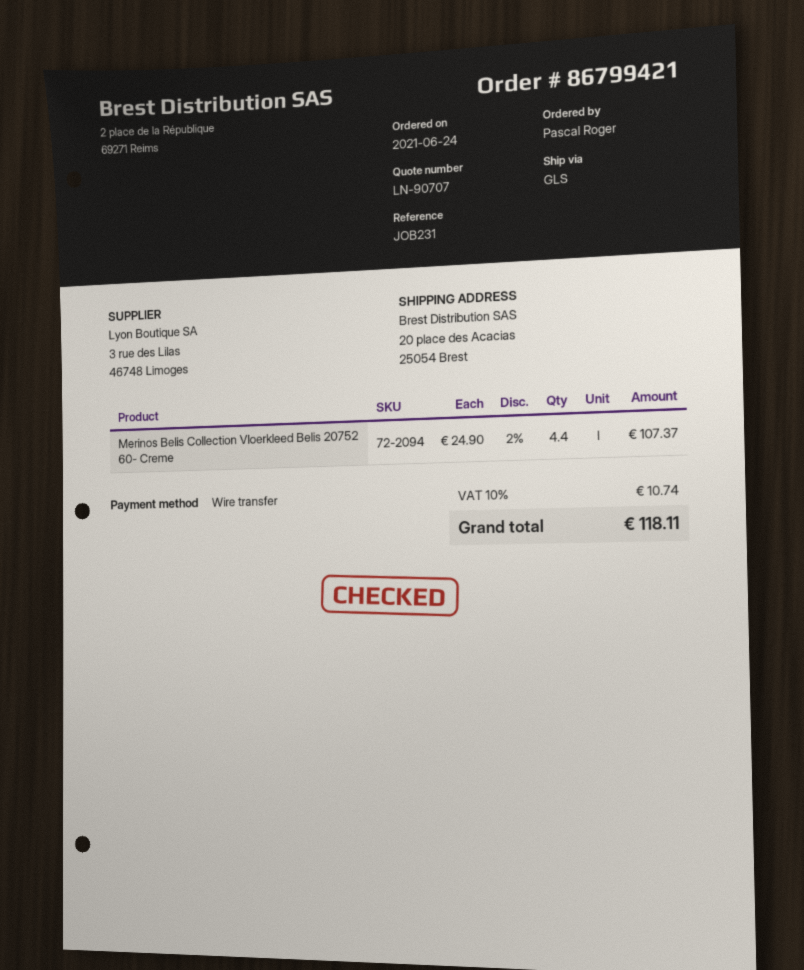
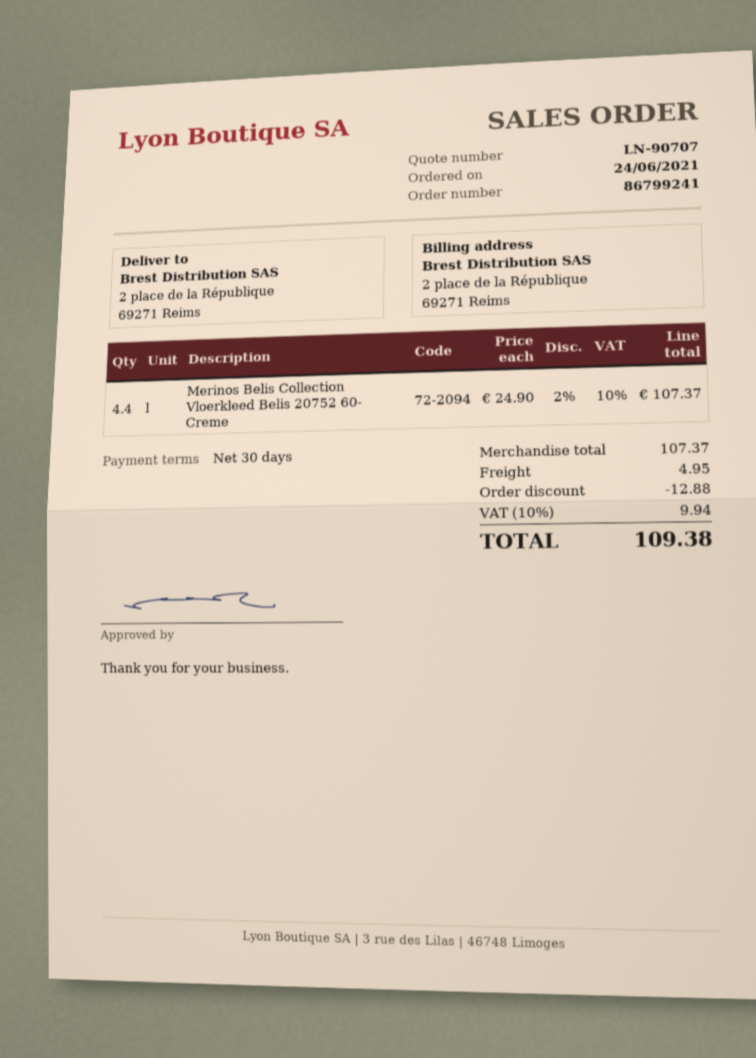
order number: 86799421 -> 86799241
ship to: 20 place des Acacias, 25054 Brest -> 2 place de la République, 69271 Reims
discount: none -> 12.88
shipping: none -> 4.95
tax: 10% = 10.74 -> 10% = 9.94
total: 118.11 -> 109.38

